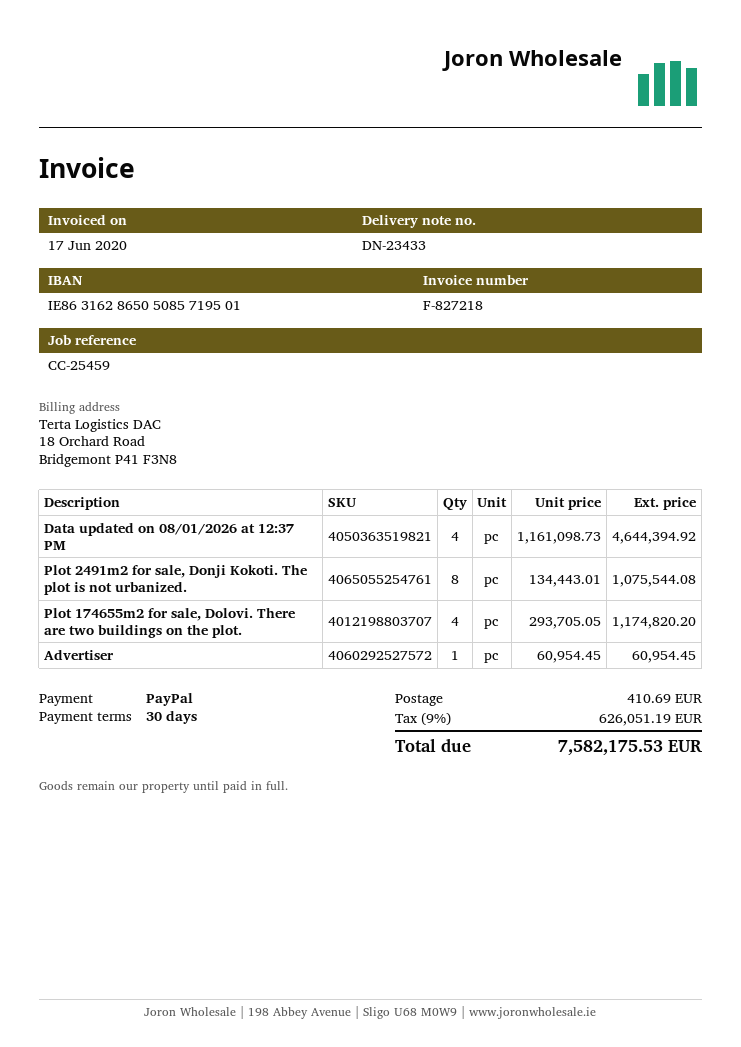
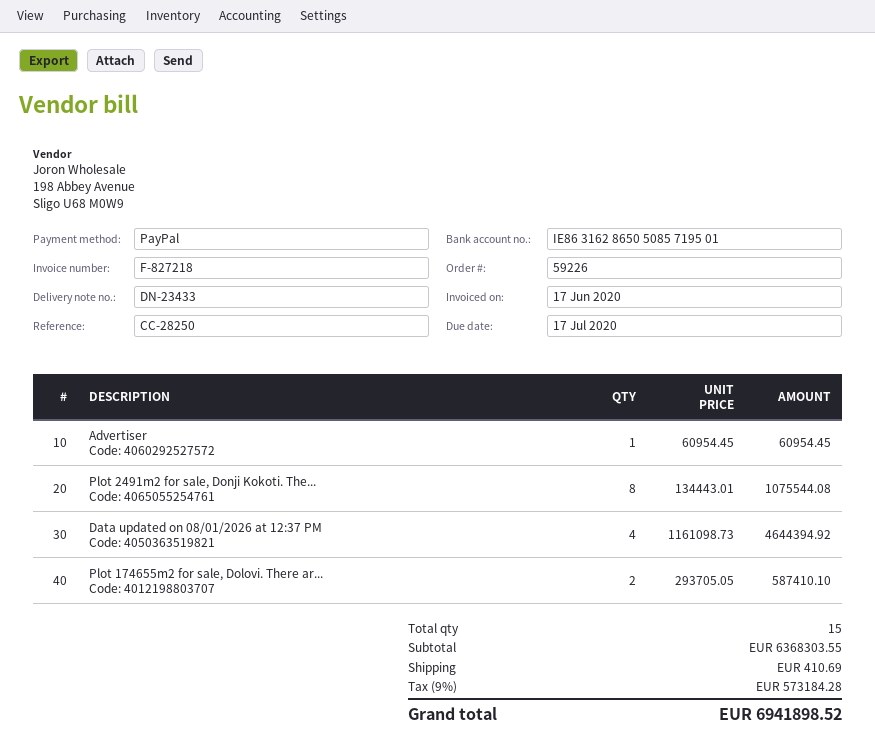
reference: CC-25459 -> CC-28250
Plot 174655m2 for sale, Dolovi. There are two buildings on the plot.: 4 x 293705.05 = 1174820.20 -> 2 x 293705.05 = 587410.10
tax: 9% = 626051.19 -> 9% = 573184.28
total: 7582175.53 -> 6941898.52

